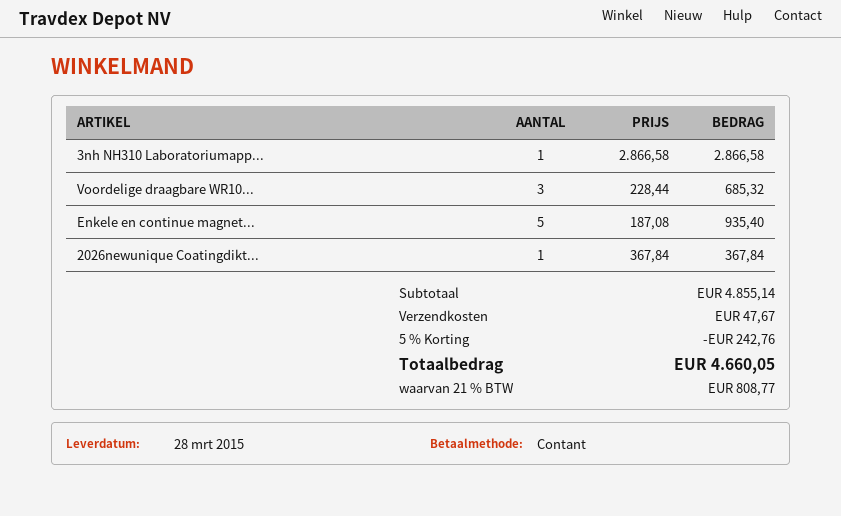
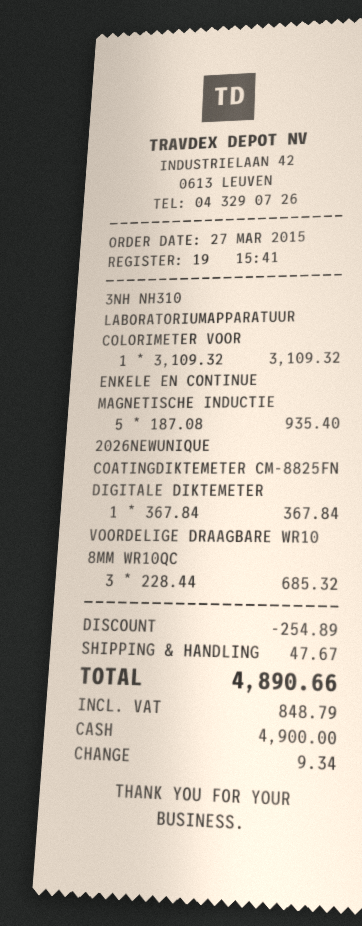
3nh NH310 Laboratoriumapp...: 1 x 2866.58 = 2866.58 -> 1 x 3109.32 = 3109.32
discount: 242.76 -> 254.89
tax: 808.77 -> 848.79
total: 4660.05 -> 4890.66

